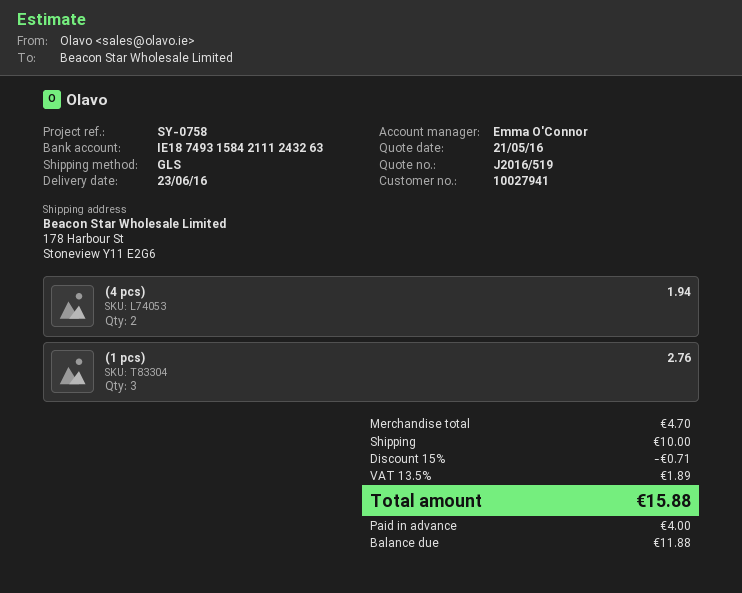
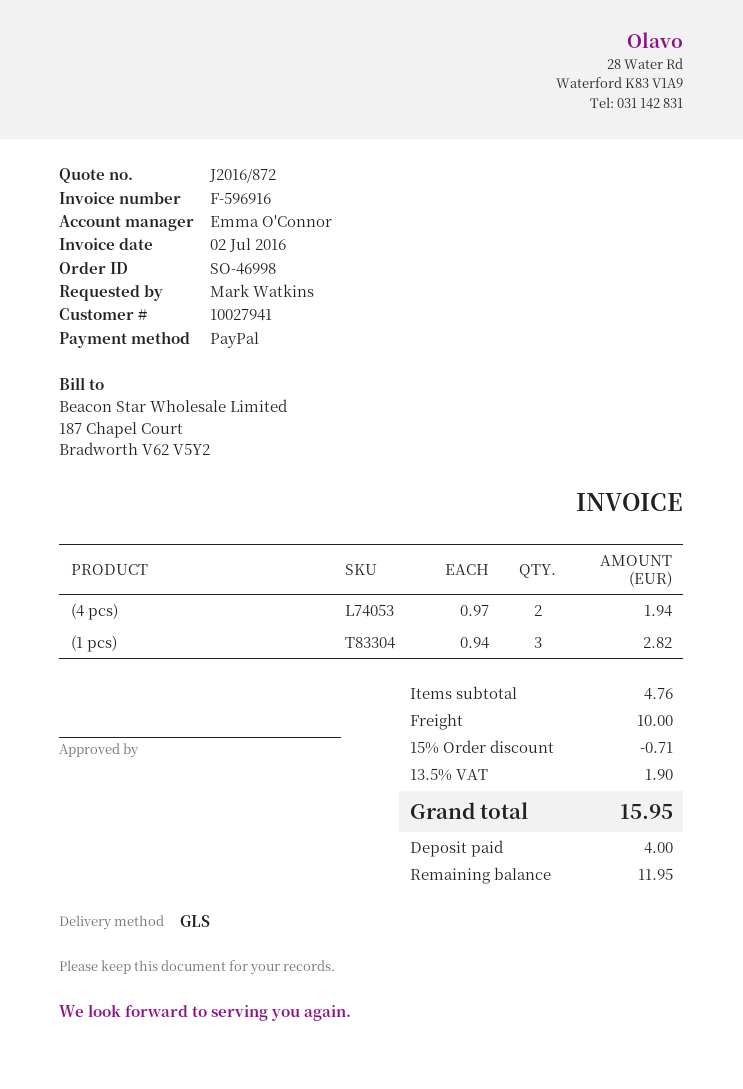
quote number: J2016/519 -> J2016/872
(1 pcs): 3 for 2.76 -> 3 for 2.82
subtotal: 4.70 -> 4.76
tax: 13.5% = 1.89 -> 13.5% = 1.90
total: 15.88 -> 15.95
balance: 11.88 -> 11.95

